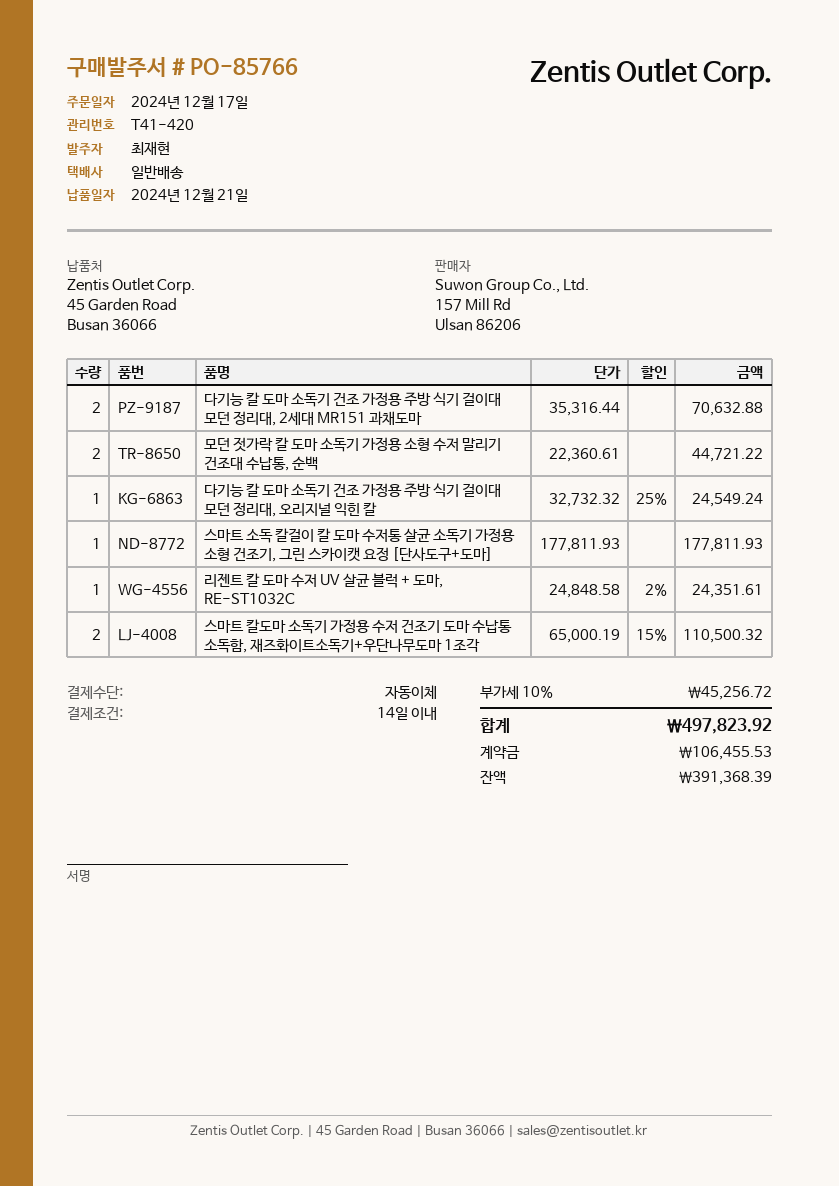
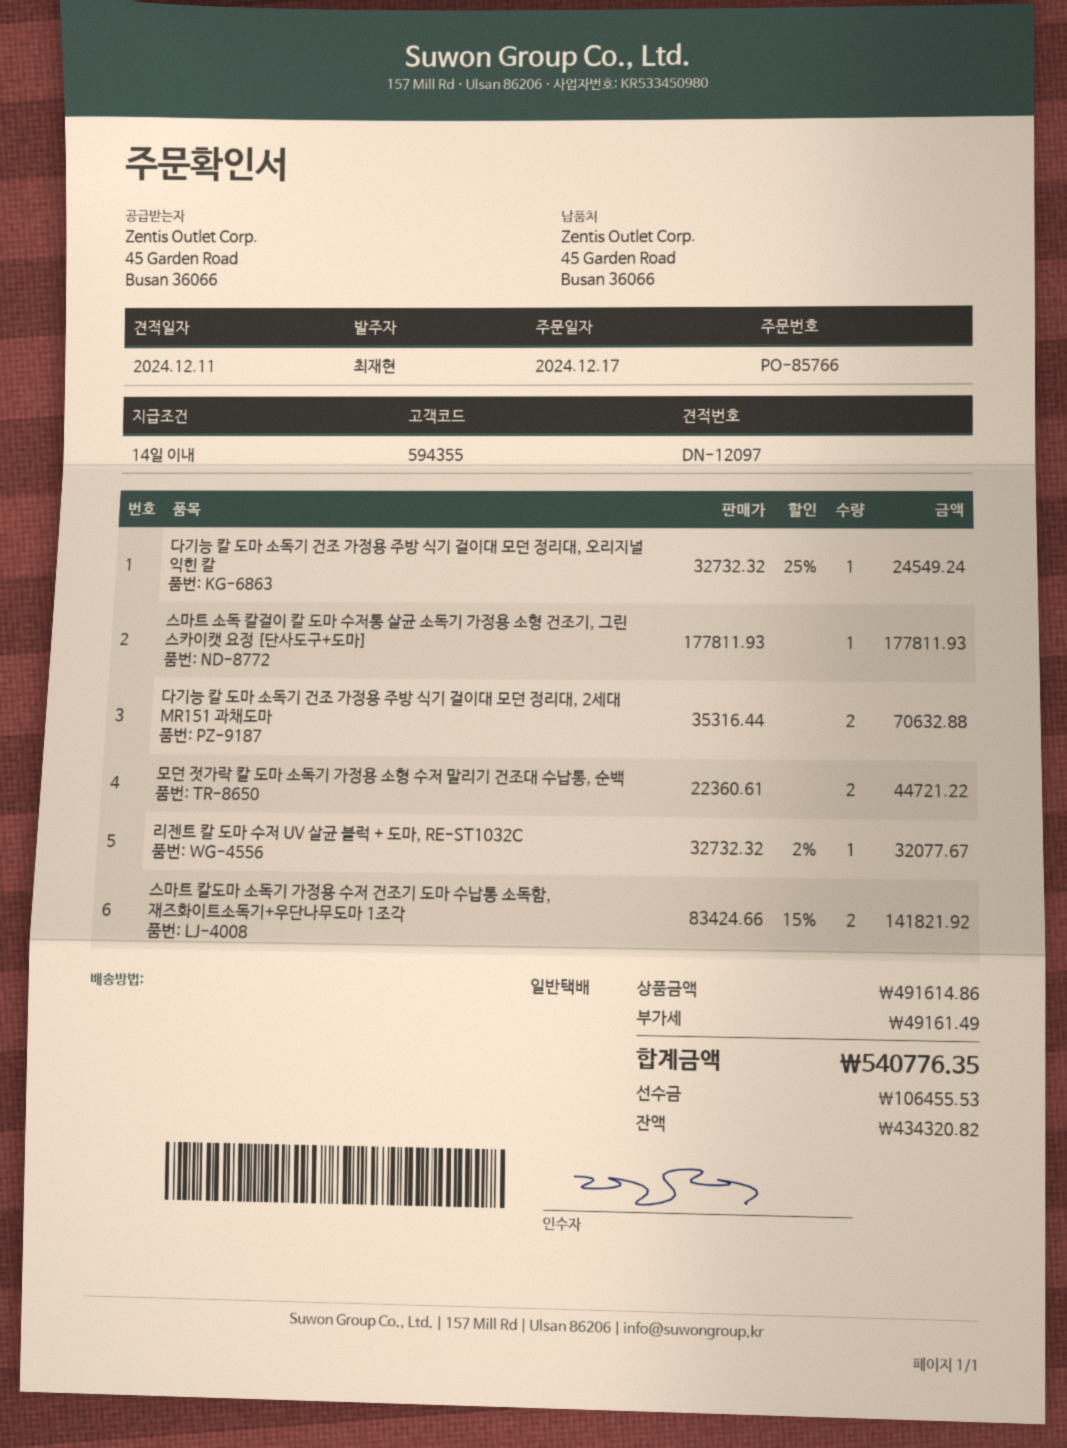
리젠트 칼 도마 수저 UV 살균 블럭 + 도마, RE-ST1032C: 1 x 24848.58 - 2% = 24351.61 -> 1 x 32732.32 - 2% = 32077.67
스마트 칼도마 소독기 가정용 수저 건조기 도마 수납통 소독함, 재즈화이트소독기+우단나무도마 1조각: 2 x 65000.19 - 15% = 110500.32 -> 2 x 83424.66 - 15% = 141821.92
tax: 45256.72 -> 49161.49
total: 497823.92 -> 540776.35
balance: 391368.39 -> 434320.82

